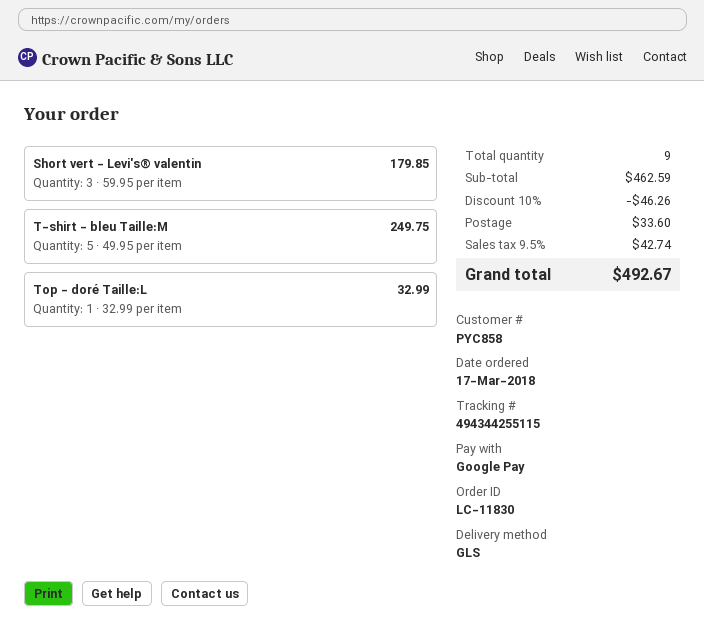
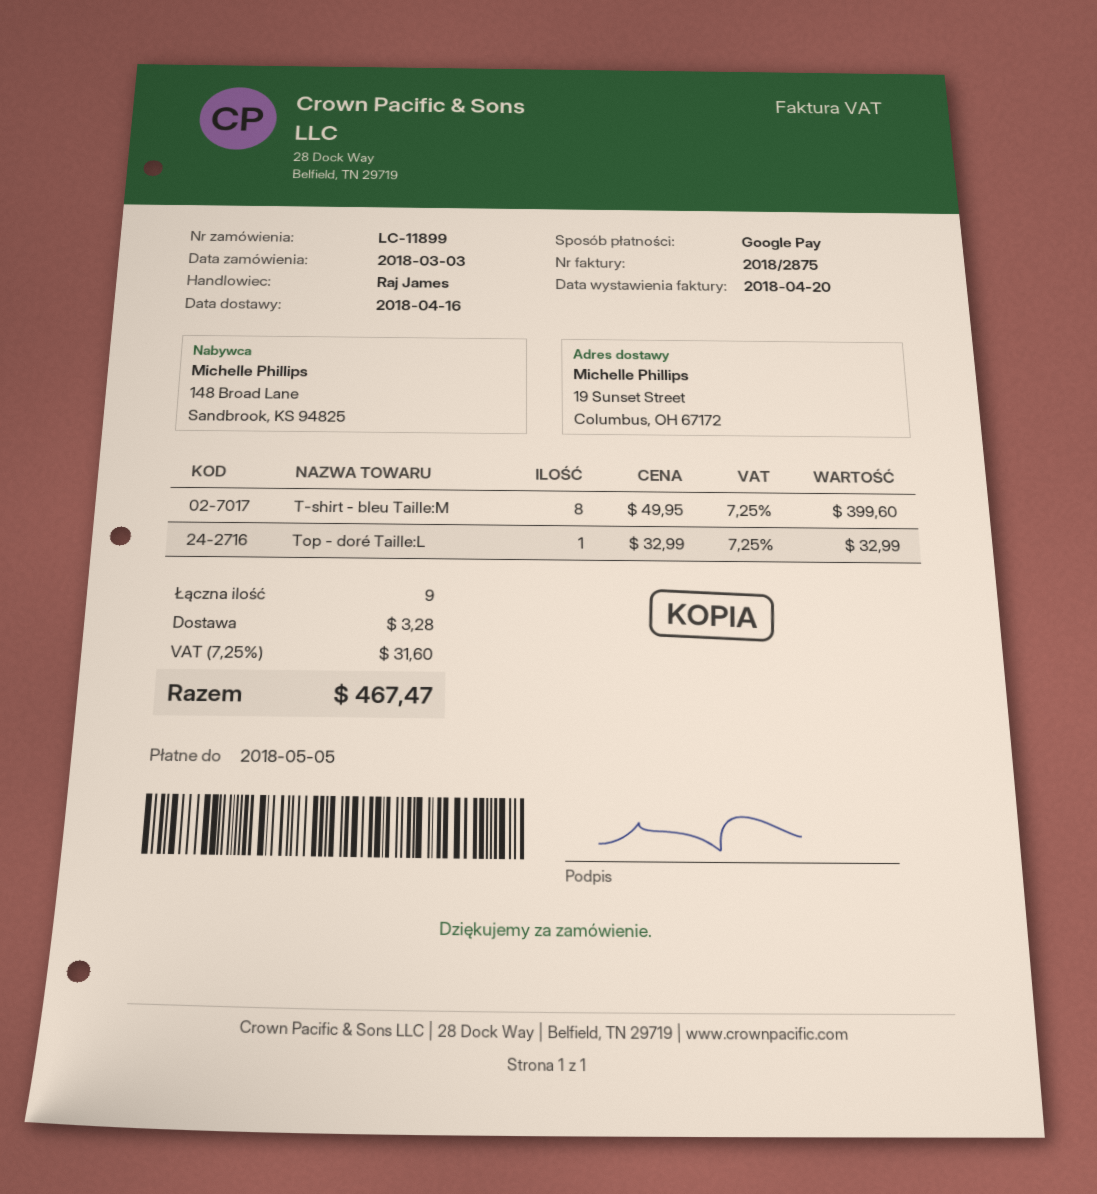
order number: LC-11830 -> LC-11899
order date: 2018-03-17 -> 2018-03-03
Short vert - Levi's® valentin: 3 x 59.95 = 179.85 -> none
T-shirt - bleu Taille:M: 5 x 49.95 = 249.75 -> 8 x 49.95 = 399.60
discount: 10% = 46.26 -> none
shipping: 33.60 -> 3.28
tax: 9.5% = 42.74 -> 7.25% = 31.60
total: 492.67 -> 467.47

